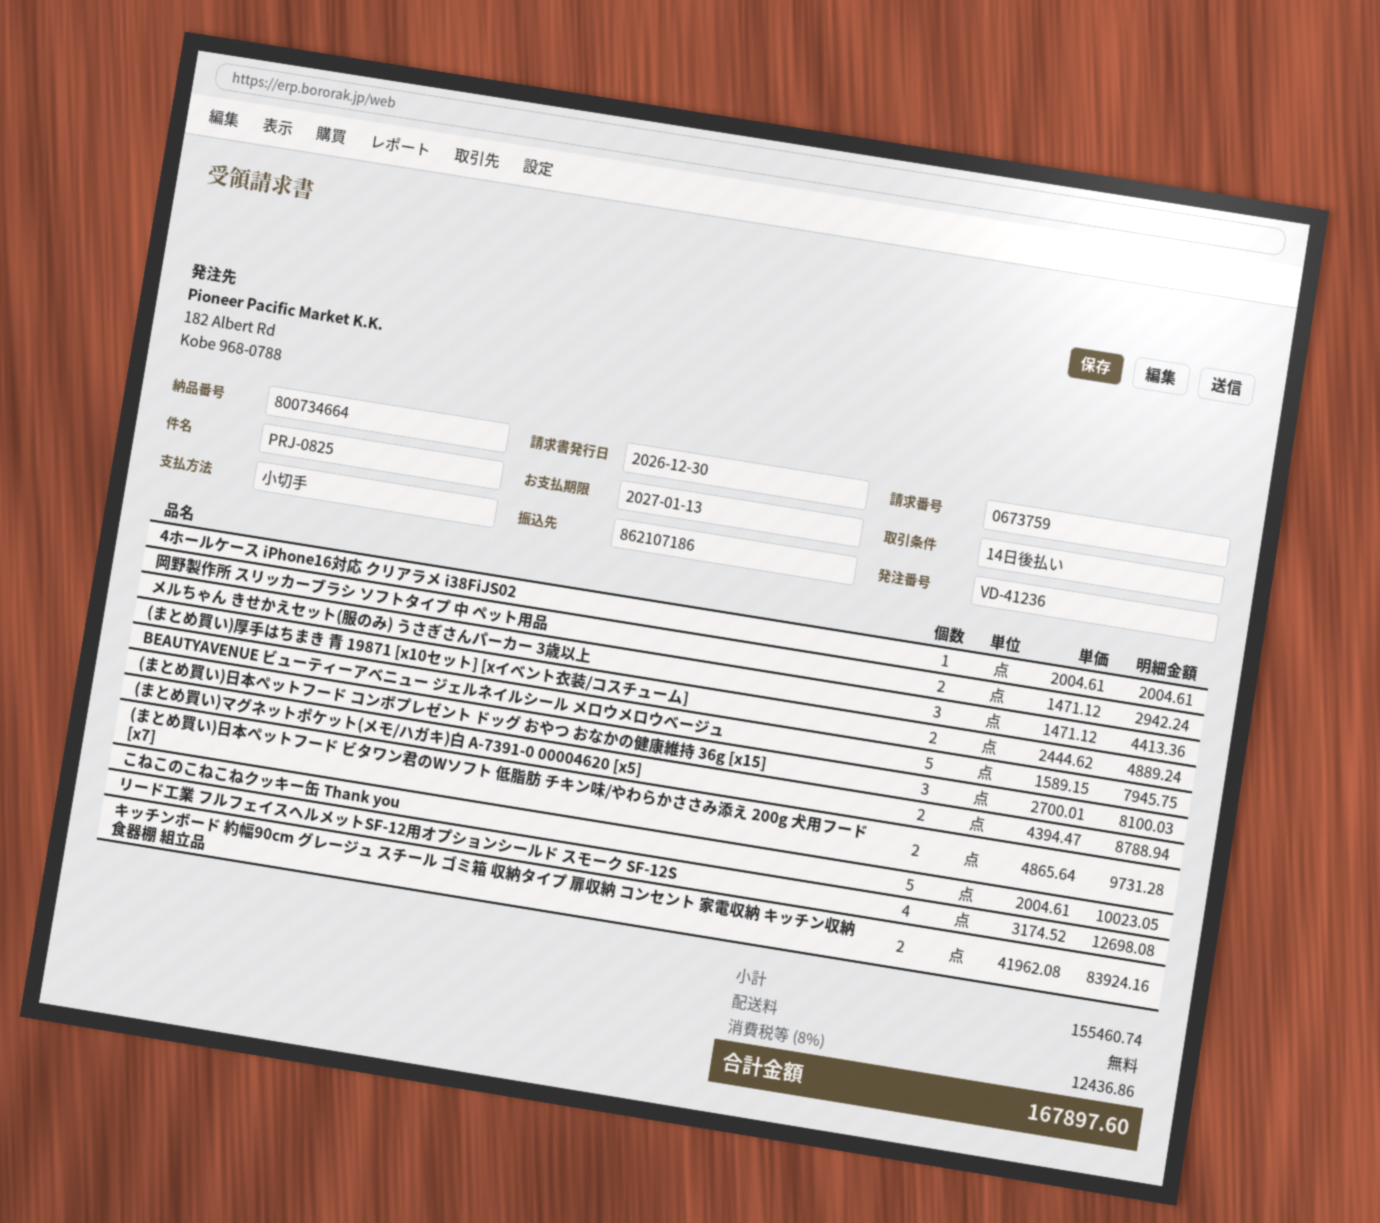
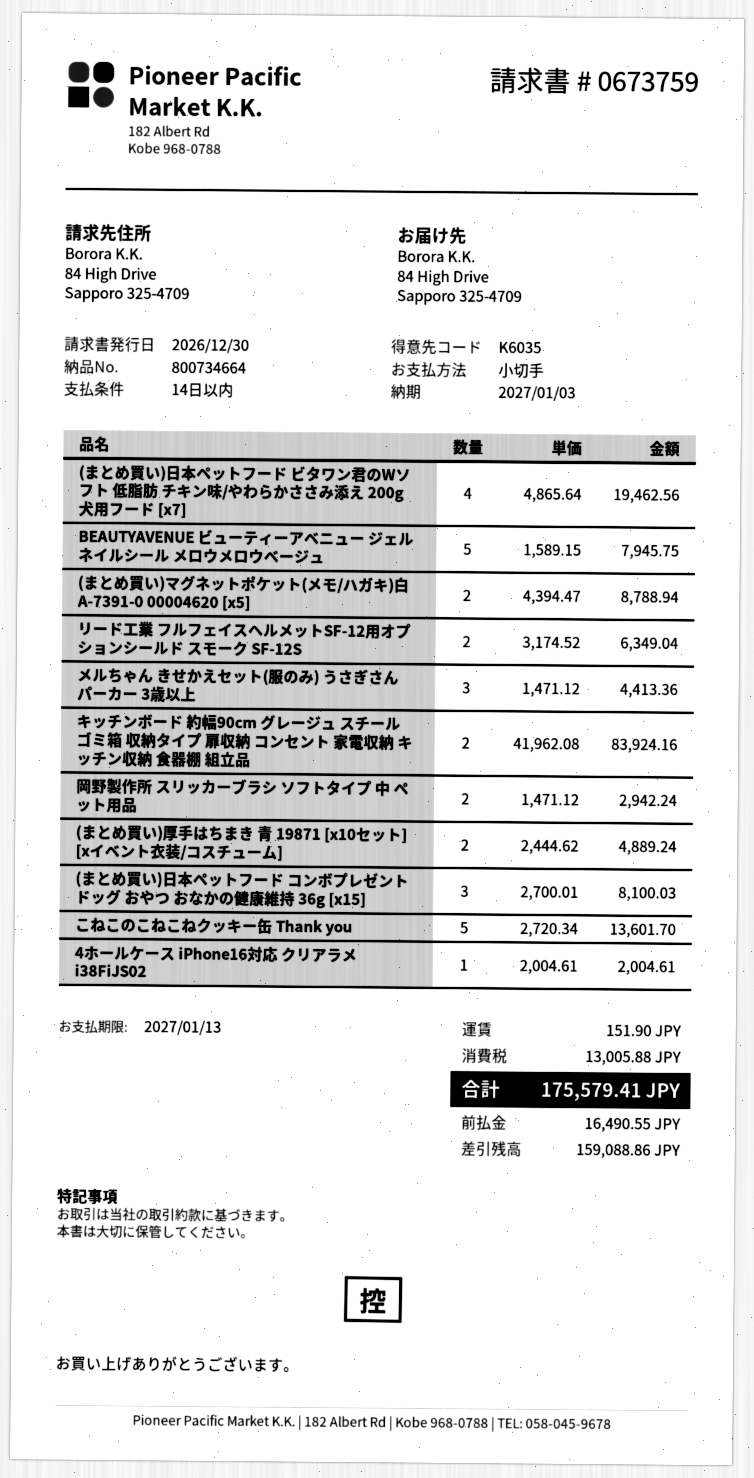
(まとめ買い)日本ペットフード ビタワン君のWソフト 低脂肪 チキン味/やわらかささみ添え 200g 犬用フード [x7]: 2 x 4865.64 = 9731.28 -> 4 x 4865.64 = 19462.56
こねこのこねこねクッキー缶 Thank you: 5 x 2004.61 = 10023.05 -> 5 x 2720.34 = 13601.70
リード工業 フルフェイスヘルメットSF-12用オプションシールド スモーク SF-12S: 4 x 3174.52 = 12698.08 -> 2 x 3174.52 = 6349.04
shipping: 0.00 -> 151.90
tax: 12436.86 -> 13005.88
total: 167897.60 -> 175579.41

